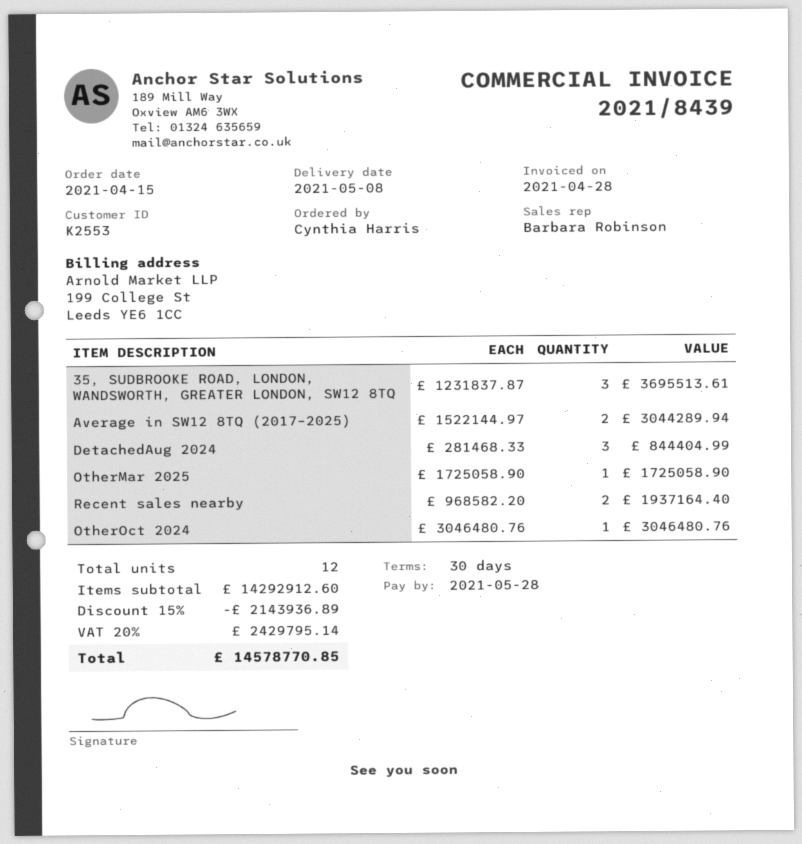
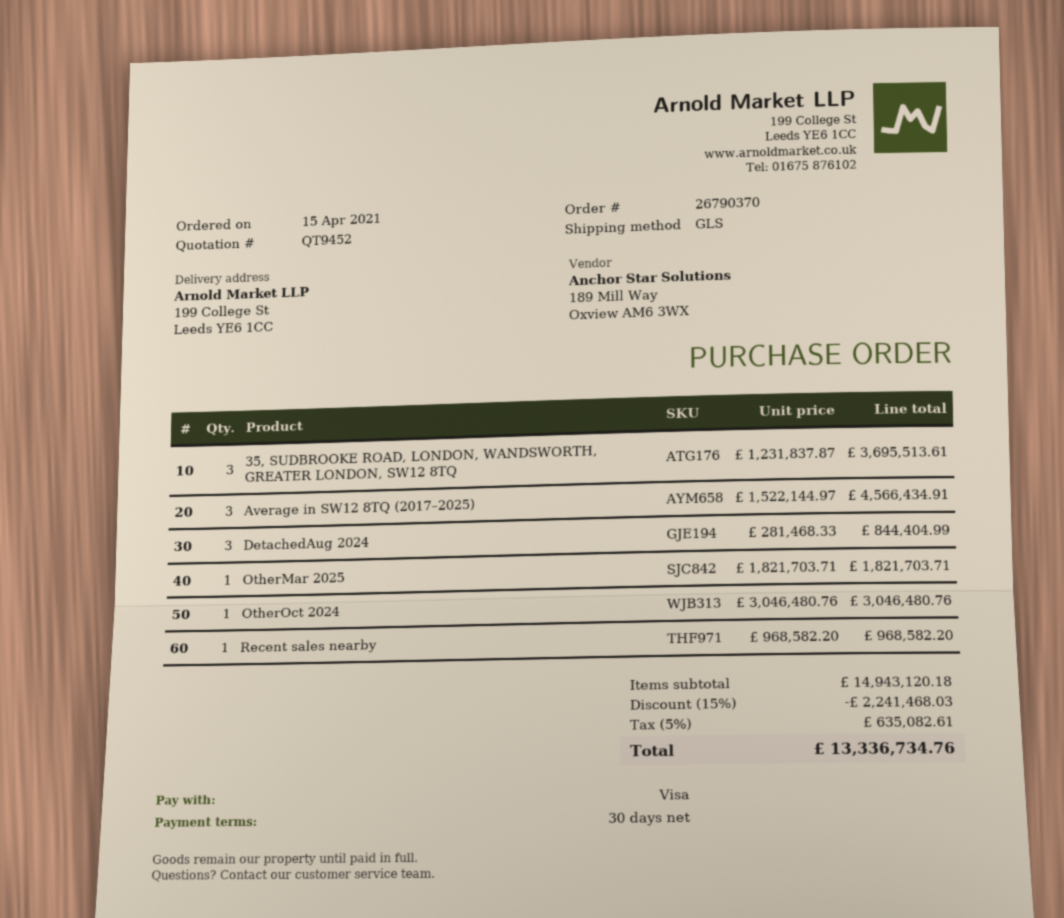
Average in SW12 8TQ (2017–2025): 2 x 1522144.97 = 3044289.94 -> 3 x 1522144.97 = 4566434.91
OtherMar 2025: 1 x 1725058.90 = 1725058.90 -> 1 x 1821703.71 = 1821703.71
Recent sales nearby: 2 x 968582.20 = 1937164.40 -> 1 x 968582.20 = 968582.20
subtotal: 14292912.60 -> 14943120.18
discount: 15% = 2143936.89 -> 15% = 2241468.03
tax: 20% = 2429795.14 -> 5% = 635082.61
total: 14578770.85 -> 13336734.76

